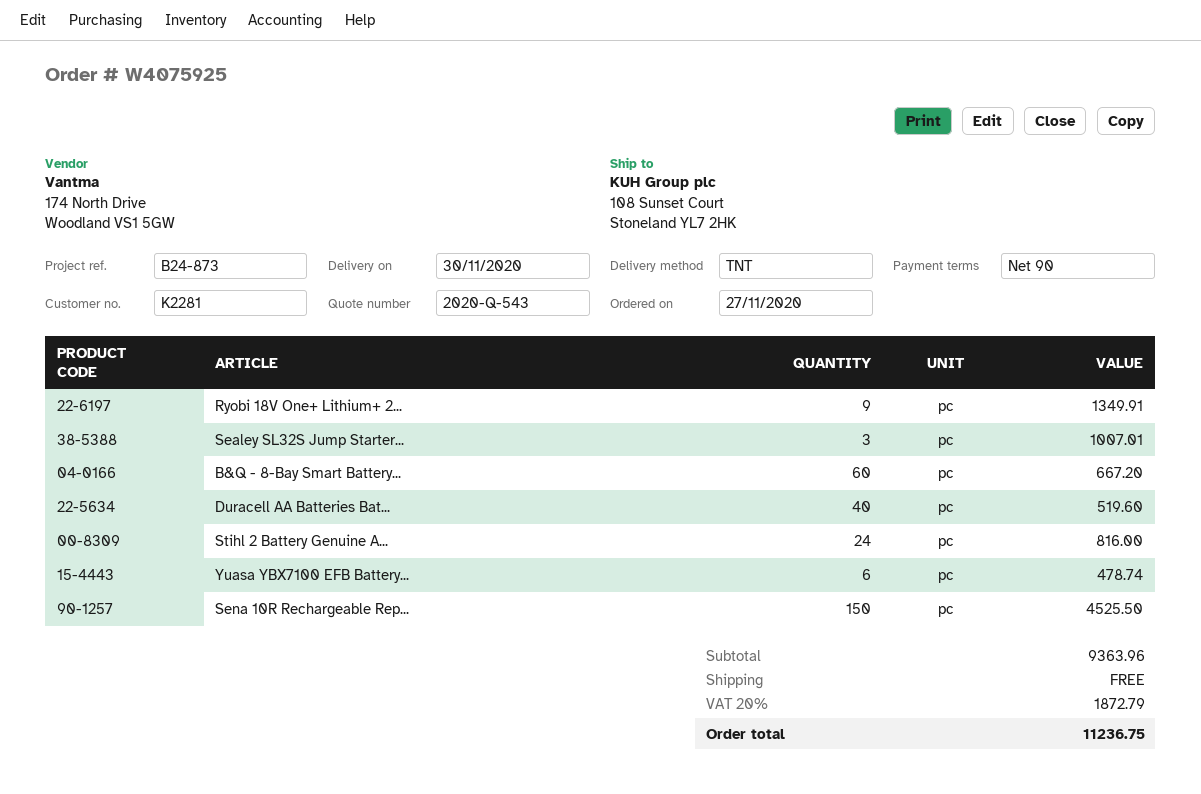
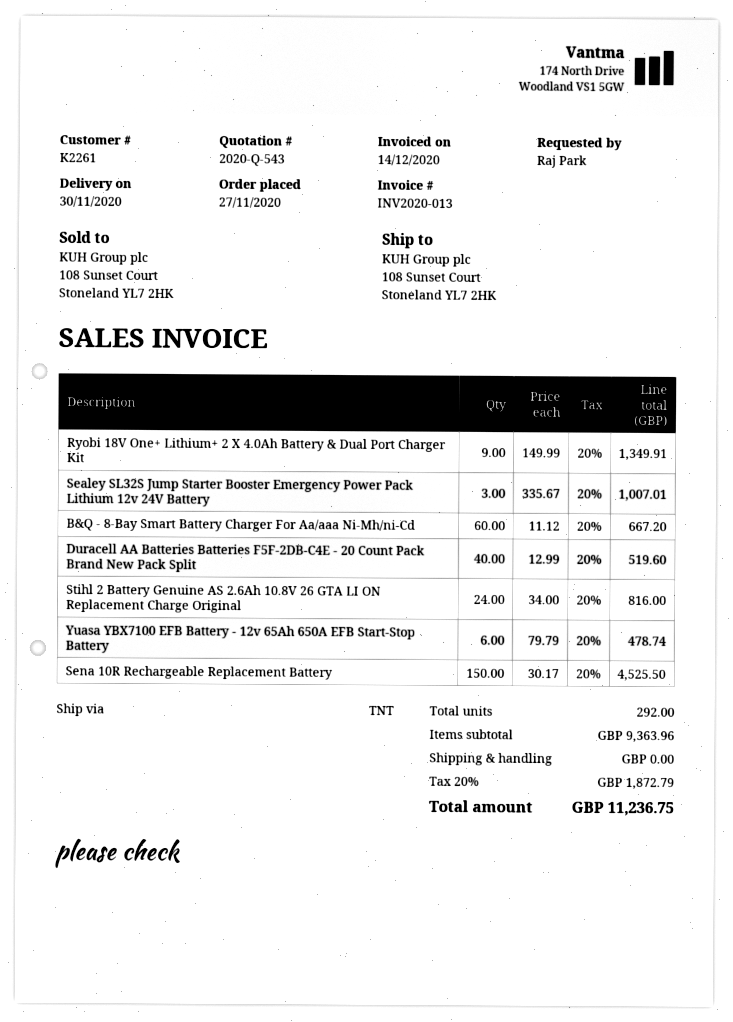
customer number: K2281 -> K2261

